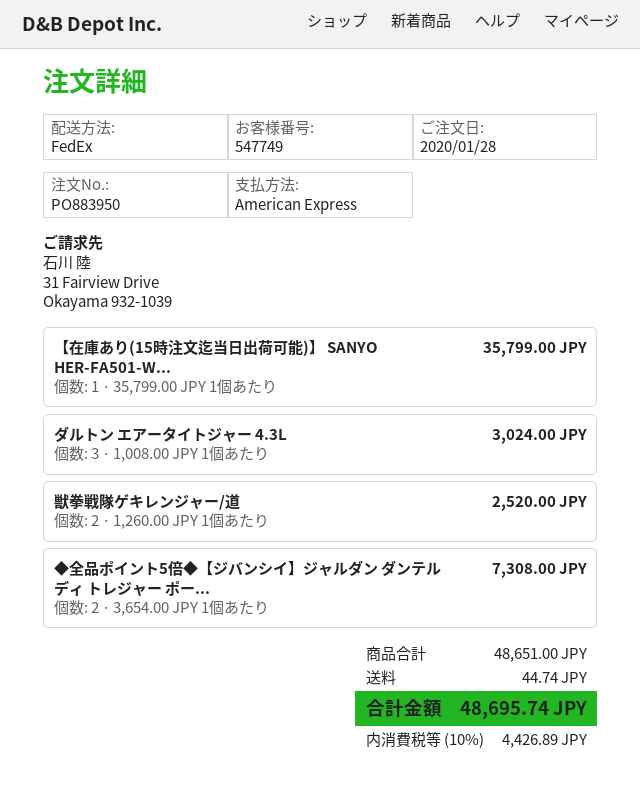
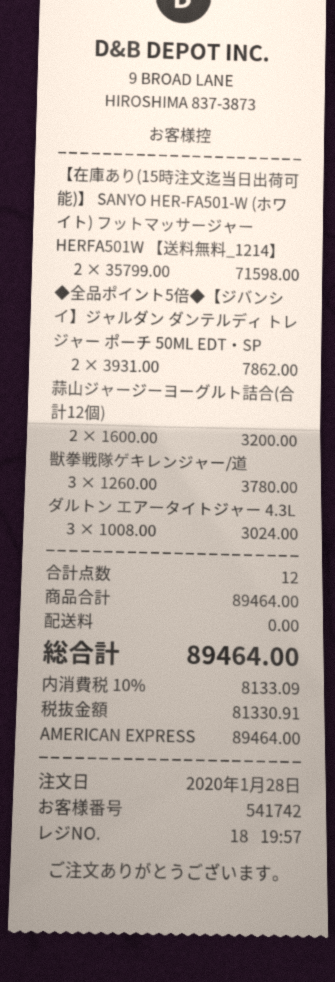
customer number: 547749 -> 541742
【在庫あり(15時注文迄当日出荷可能)】 SANYO HER-FA501-W...: 1 x 35799.00 = 35799.00 -> 2 x 35799.00 = 71598.00
獣拳戦隊ゲキレンジャー/道: 2 x 1260.00 = 2520.00 -> 3 x 1260.00 = 3780.00
◆全品ポイント5倍◆【ジバンシイ】ジャルダン ダンテルディ トレジャー ポー...: 2 x 3654.00 = 7308.00 -> 2 x 3931.00 = 7862.00
蒜山ジャージーヨーグルト詰合(合計12個): none -> 2 x 1600.00 = 3200.00
subtotal: 48651.00 -> 89464.00
shipping: 44.74 -> 0.00
tax: 10% = 4426.89 -> 10% = 8133.09
total: 48695.74 -> 89464.00

